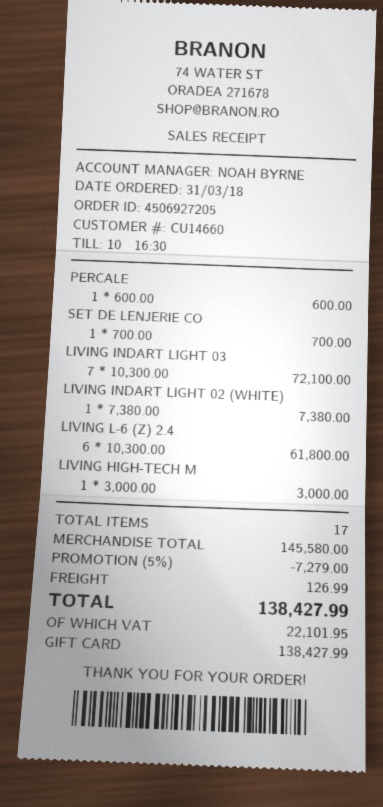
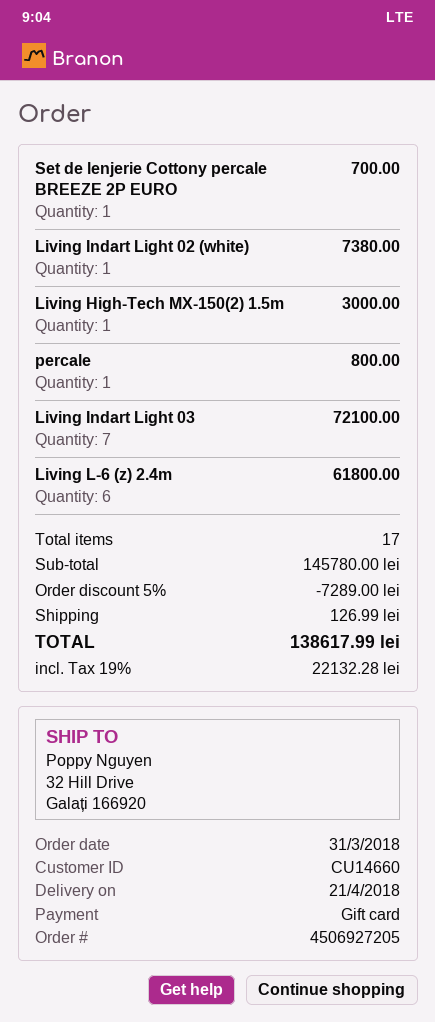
PERCALE: 1 for 600.00 -> 1 for 800.00
subtotal: 145580.00 -> 145780.00
discount: 5% = 7279.00 -> 5% = 7289.00
tax: 22101.95 -> 22132.28
total: 138427.99 -> 138617.99

